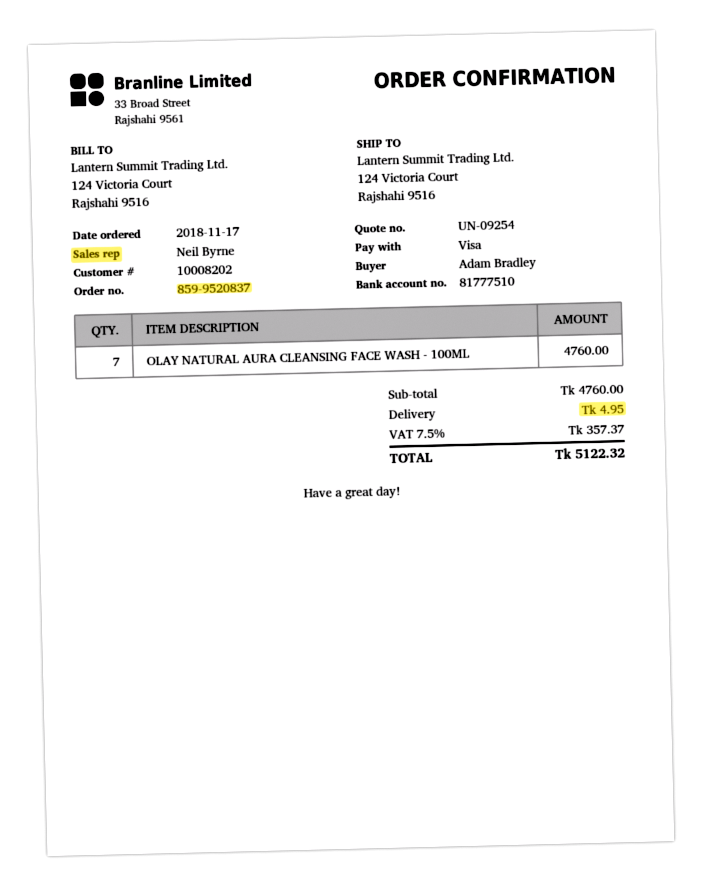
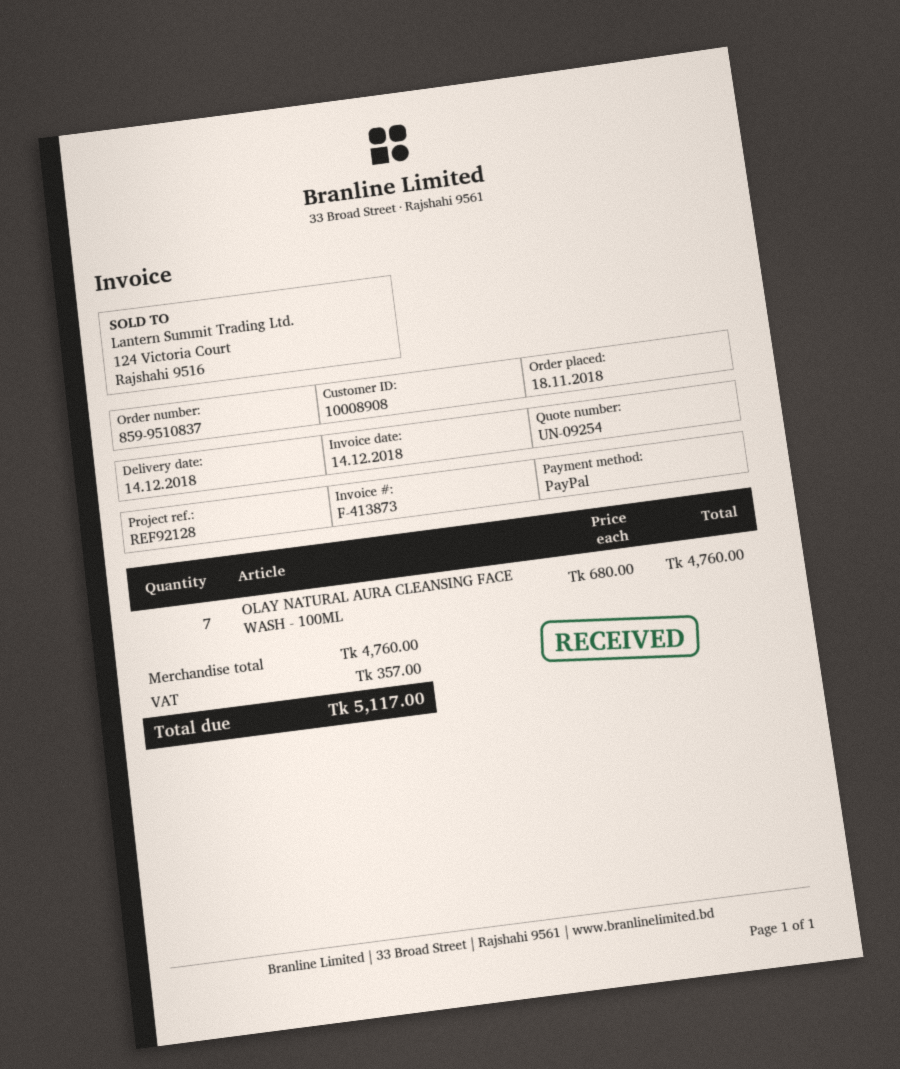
order number: 859-9520837 -> 859-9510837
order date: 2018-11-17 -> 2018-11-18
customer number: 10008202 -> 10008908
payment method: Visa -> PayPal
shipping: 4.95 -> none
tax: 357.37 -> 357.00
total: 5122.32 -> 5117.00

